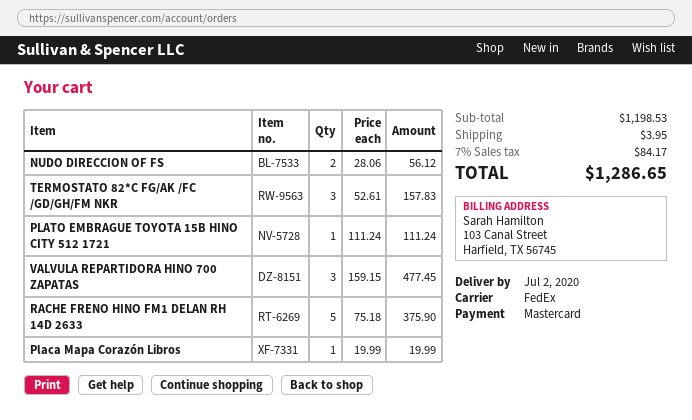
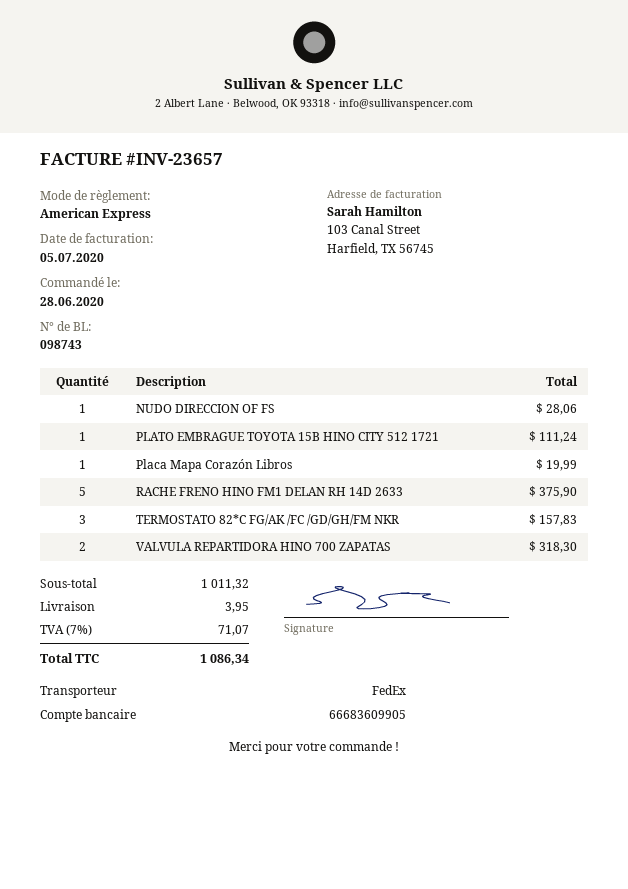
payment method: Mastercard -> American Express
NUDO DIRECCION OF FS: 2 for 56.12 -> 1 for 28.06
VALVULA REPARTIDORA HINO 700 ZAPATAS: 3 for 477.45 -> 2 for 318.30
subtotal: 1198.53 -> 1011.32
tax: 7% = 84.17 -> 7% = 71.07
total: 1286.65 -> 1086.34

